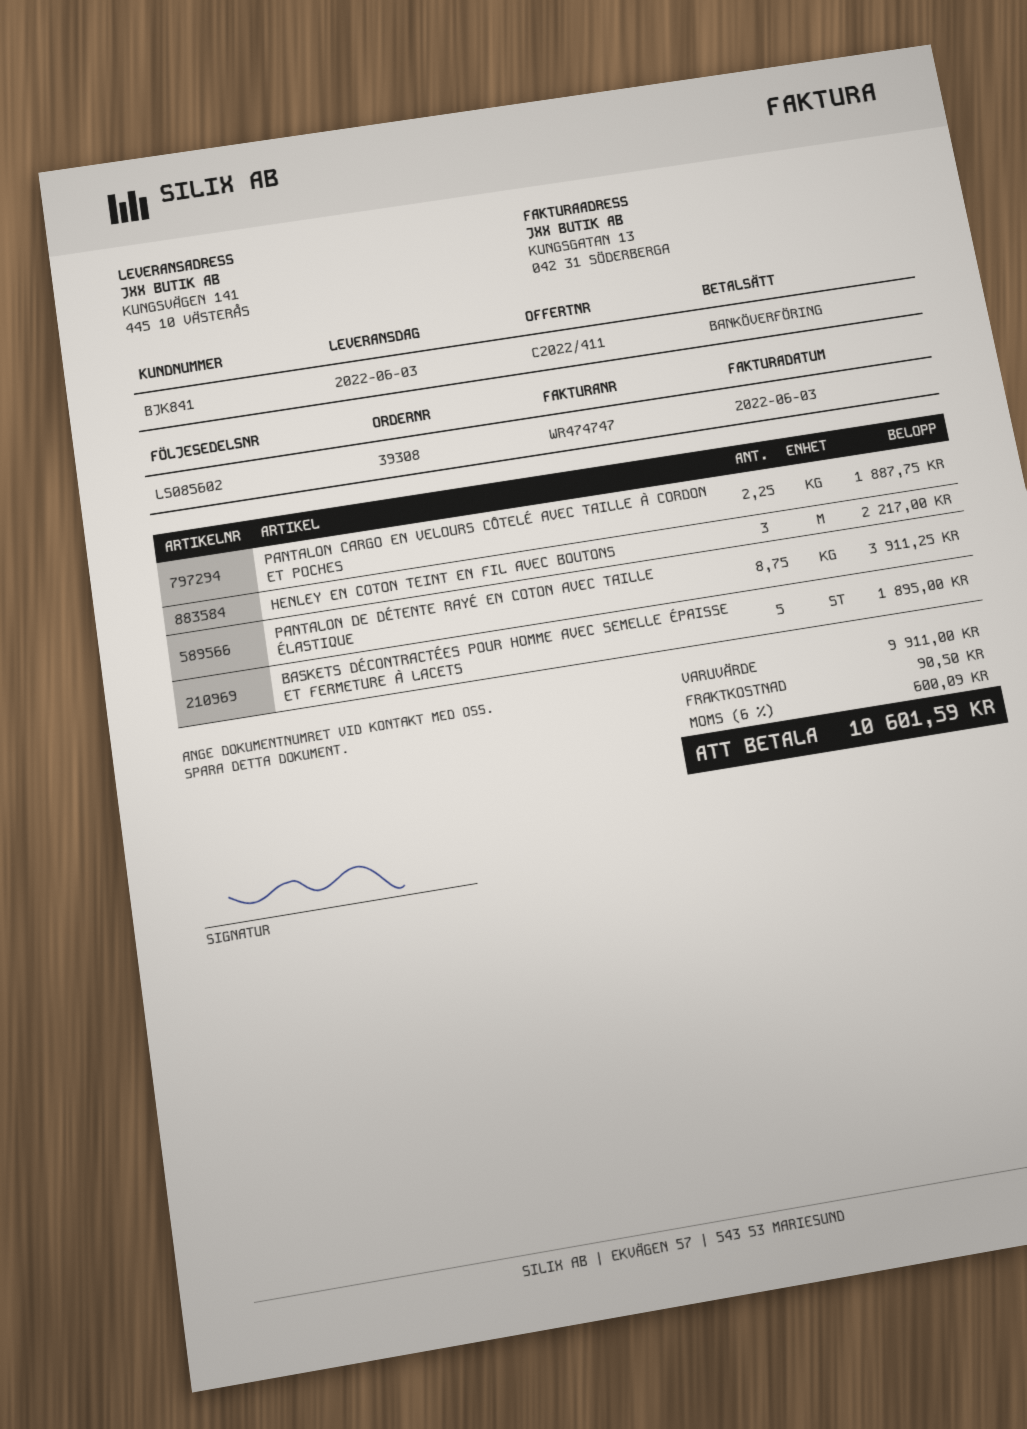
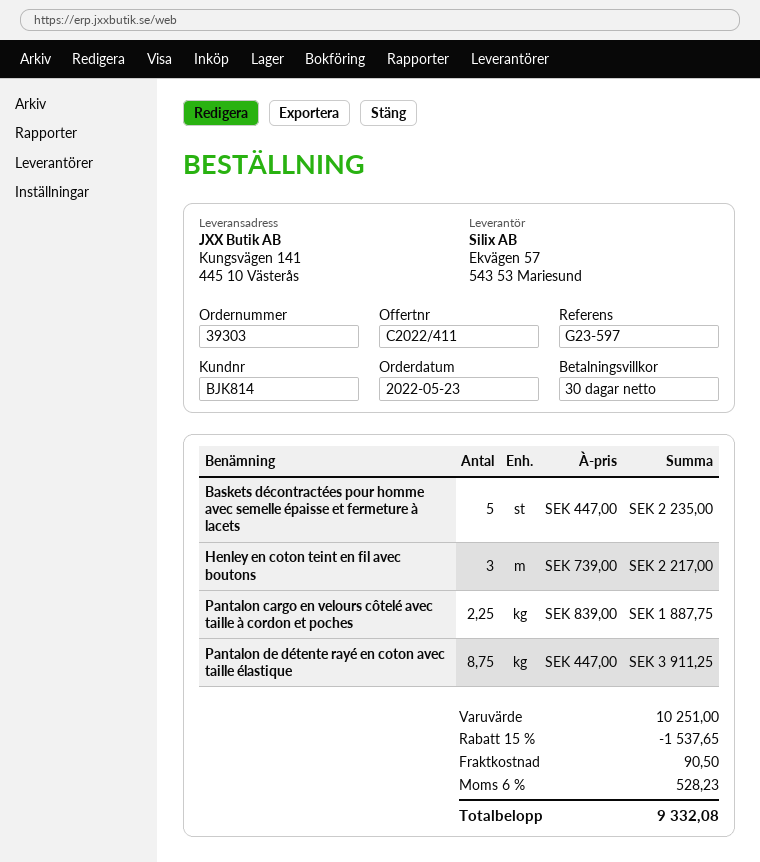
order number: 39308 -> 39303
customer number: BJK841 -> BJK814
BASKETS DÉCONTRACTÉES POUR HOMME AVEC SEMELLE ÉPAISSE ET FERMETURE À LACETS: 5 for 1895.00 -> 5 for 2235.00
subtotal: 9911.00 -> 10251.00
discount: none -> 15% = 1537.65
tax: 6% = 600.09 -> 6% = 528.23
total: 10601.59 -> 9332.08

